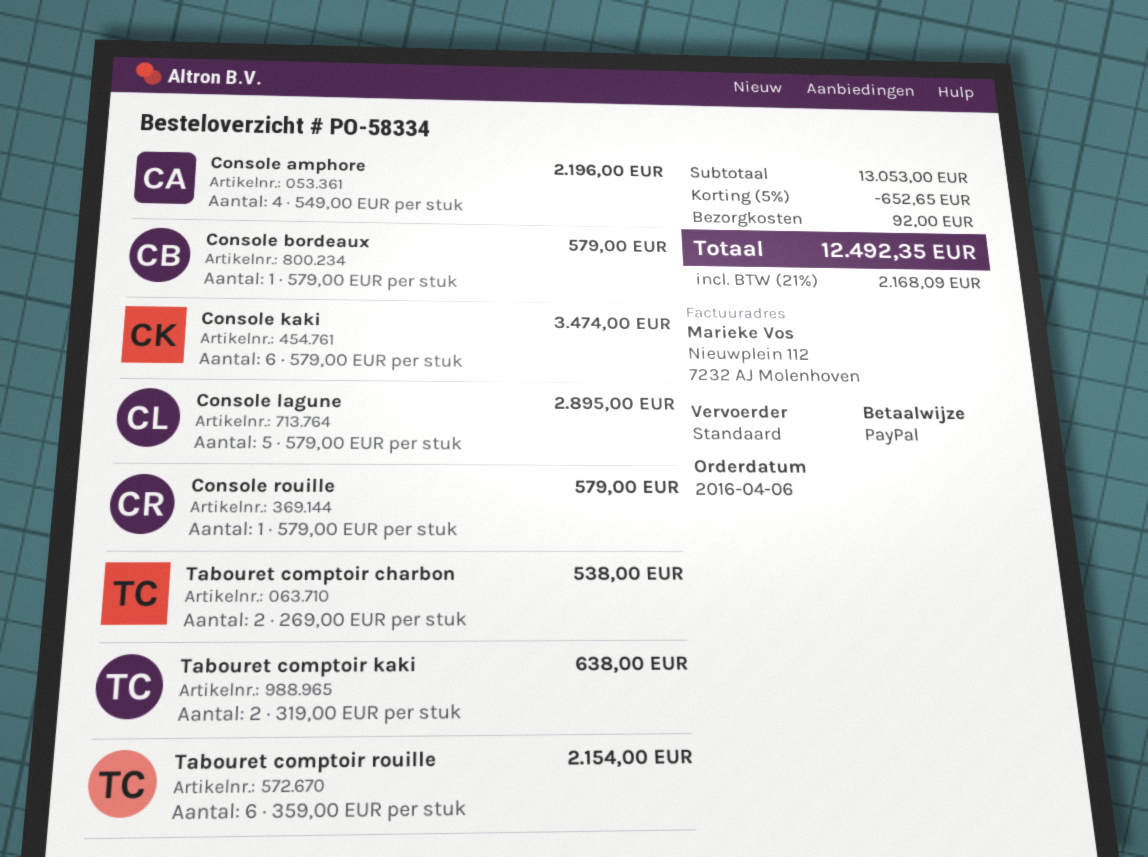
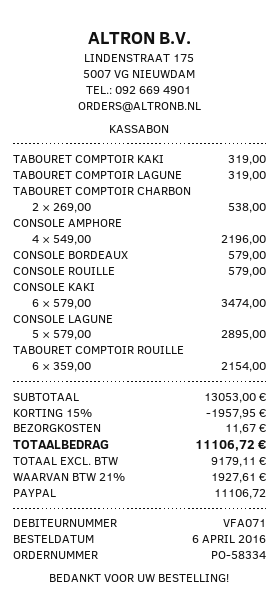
Tabouret comptoir kaki: 2 x 319.00 = 638.00 -> 1 x 319.00 = 319.00
TABOURET COMPTOIR LAGUNE: none -> 1 x 319.00 = 319.00
discount: 5% = 652.65 -> 15% = 1957.95
shipping: 92.00 -> 11.67
tax: 21% = 2168.09 -> 21% = 1927.61
total: 12492.35 -> 11106.72

